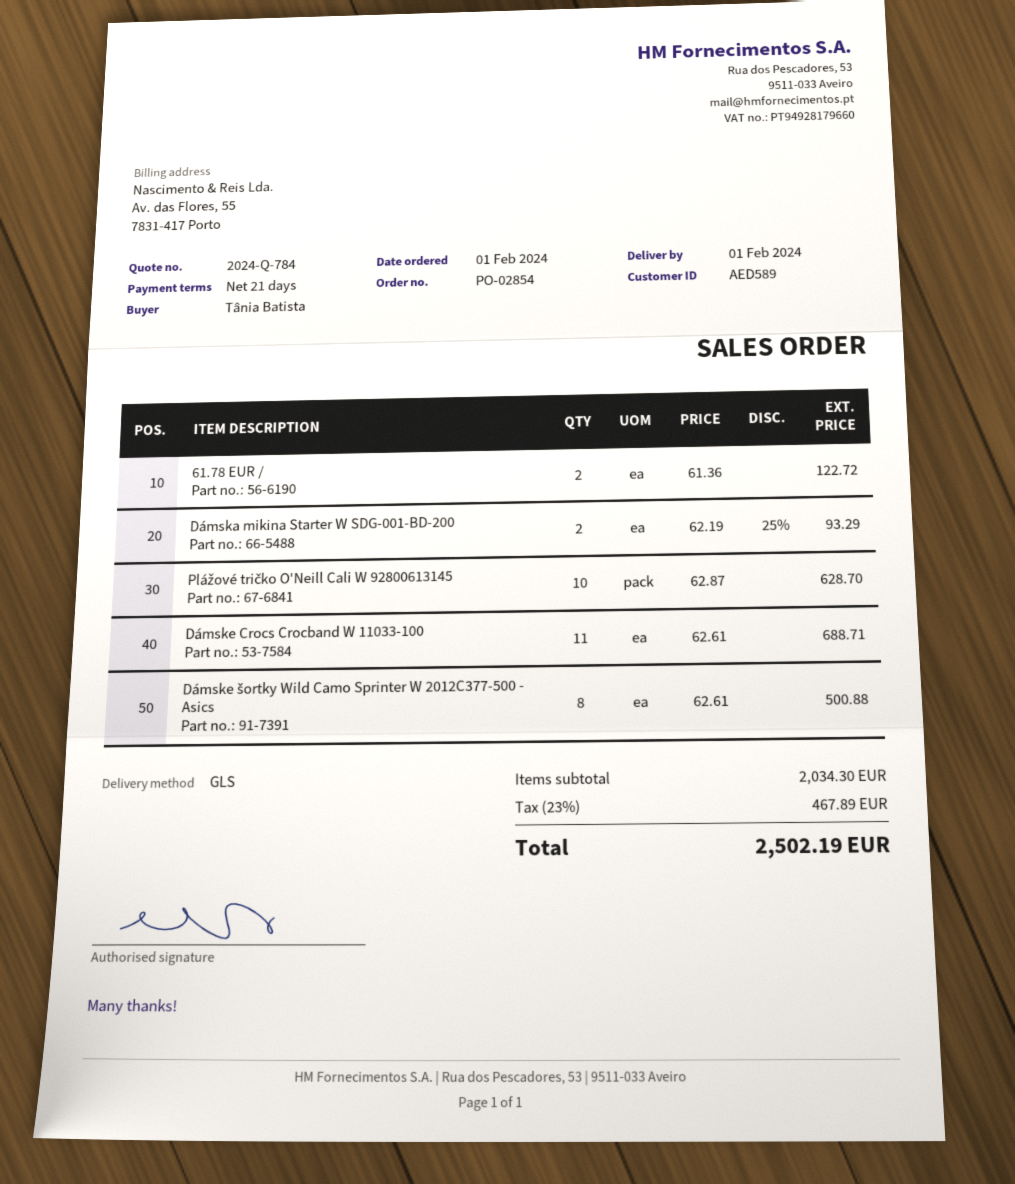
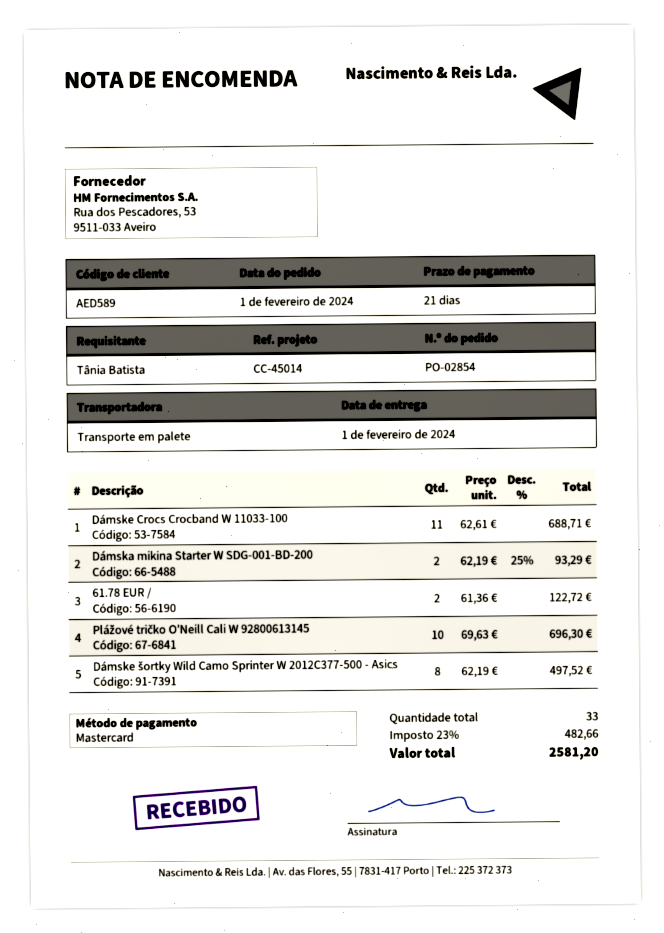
shipping method: GLS -> pallet freight
Plážové tričko O'Neill Cali W 92800613145: 10 x 62.87 = 628.70 -> 10 x 69.63 = 696.30
Dámske šortky Wild Camo Sprinter W 2012C377-500 - Asics: 8 x 62.61 = 500.88 -> 8 x 62.19 = 497.52
tax: 23% = 467.89 -> 23% = 482.66
total: 2502.19 -> 2581.20

